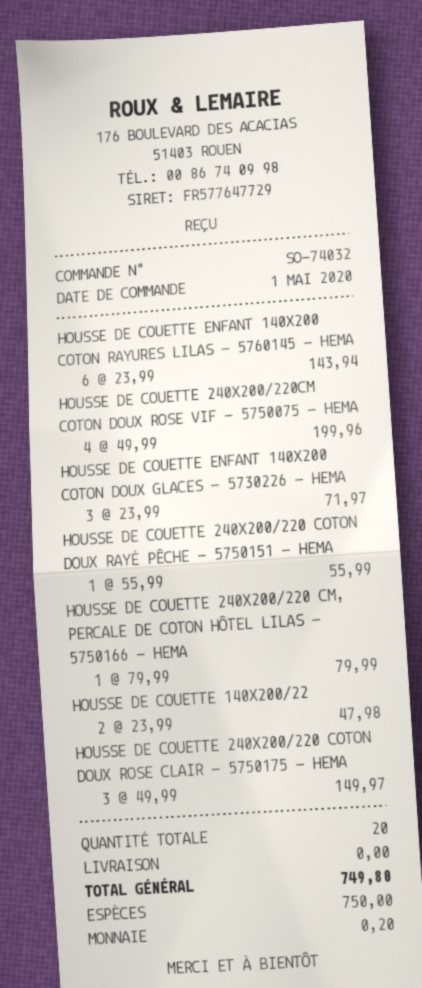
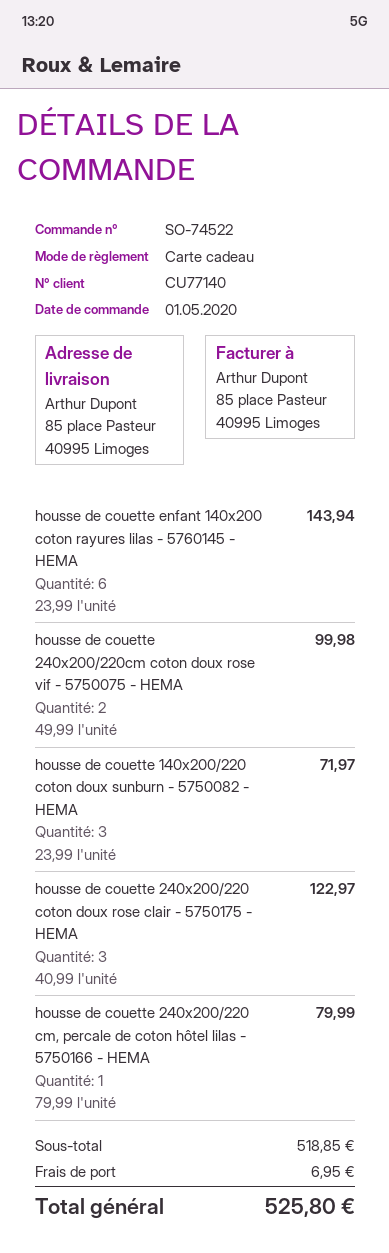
order number: SO-74032 -> SO-74522
payment method: cash -> gift card
HOUSSE DE COUETTE 240X200/220CM COTON DOUX ROSE VIF - 5750075 - HEMA: 4 x 49.99 = 199.96 -> 2 x 49.99 = 99.98
HOUSSE DE COUETTE ENFANT 140X200 COTON DOUX GLACES - 5730226 - HEMA: 3 x 23.99 = 71.97 -> none
HOUSSE DE COUETTE 240X200/220 COTON DOUX RAYÉ PÊCHE - 5750151 - HEMA: 1 x 55.99 = 55.99 -> none
HOUSSE DE COUETTE 140X200/22: 2 x 23.99 = 47.98 -> 3 x 23.99 = 71.97
HOUSSE DE COUETTE 240X200/220 COTON DOUX ROSE CLAIR - 5750175 - HEMA: 3 x 49.99 = 149.97 -> 3 x 40.99 = 122.97
shipping: 0.00 -> 6.95
total: 749.80 -> 525.80

